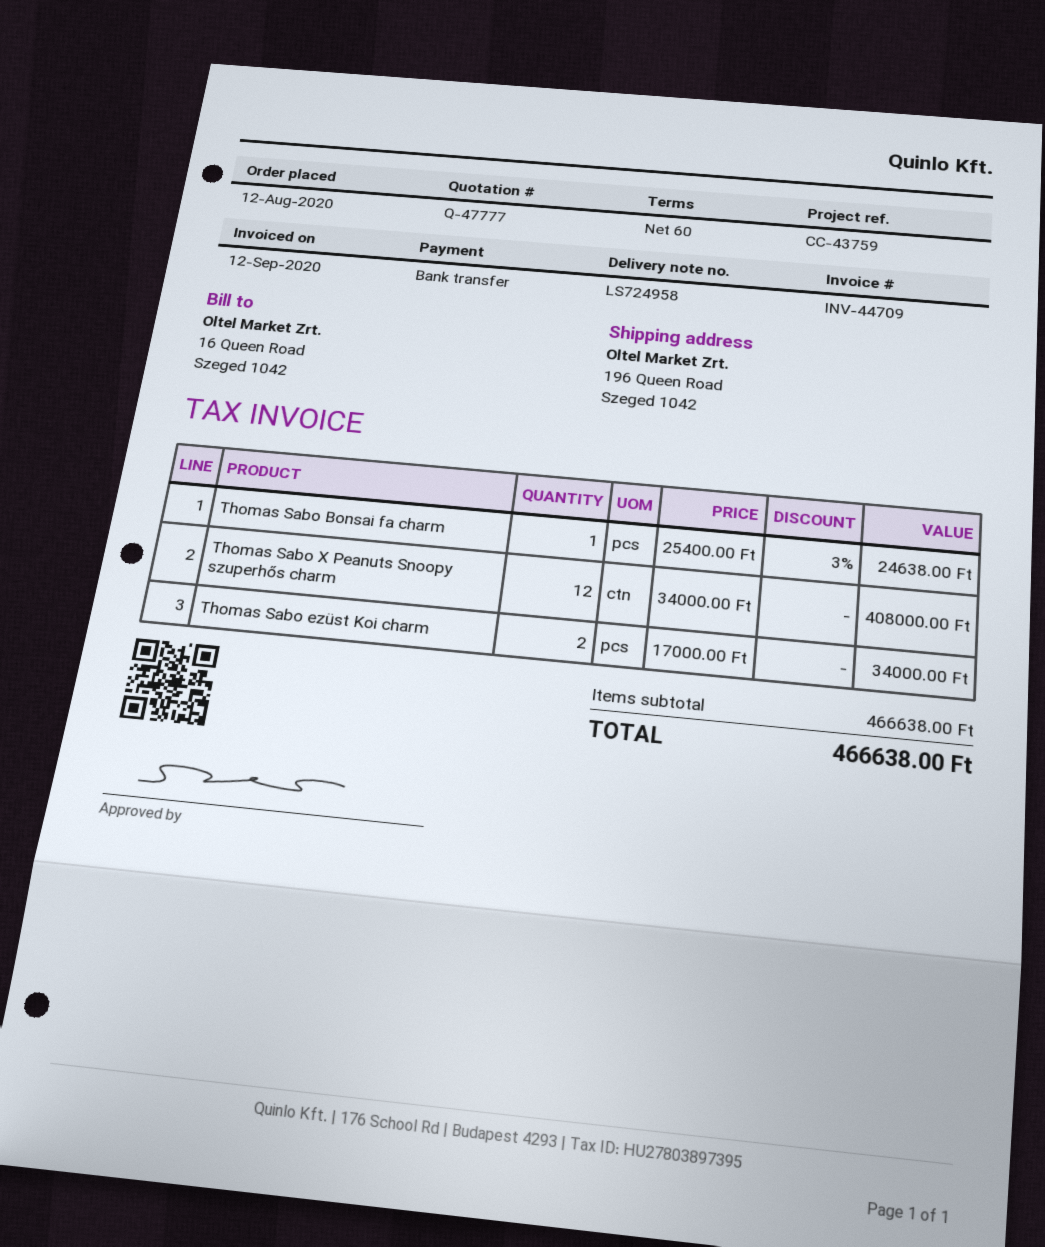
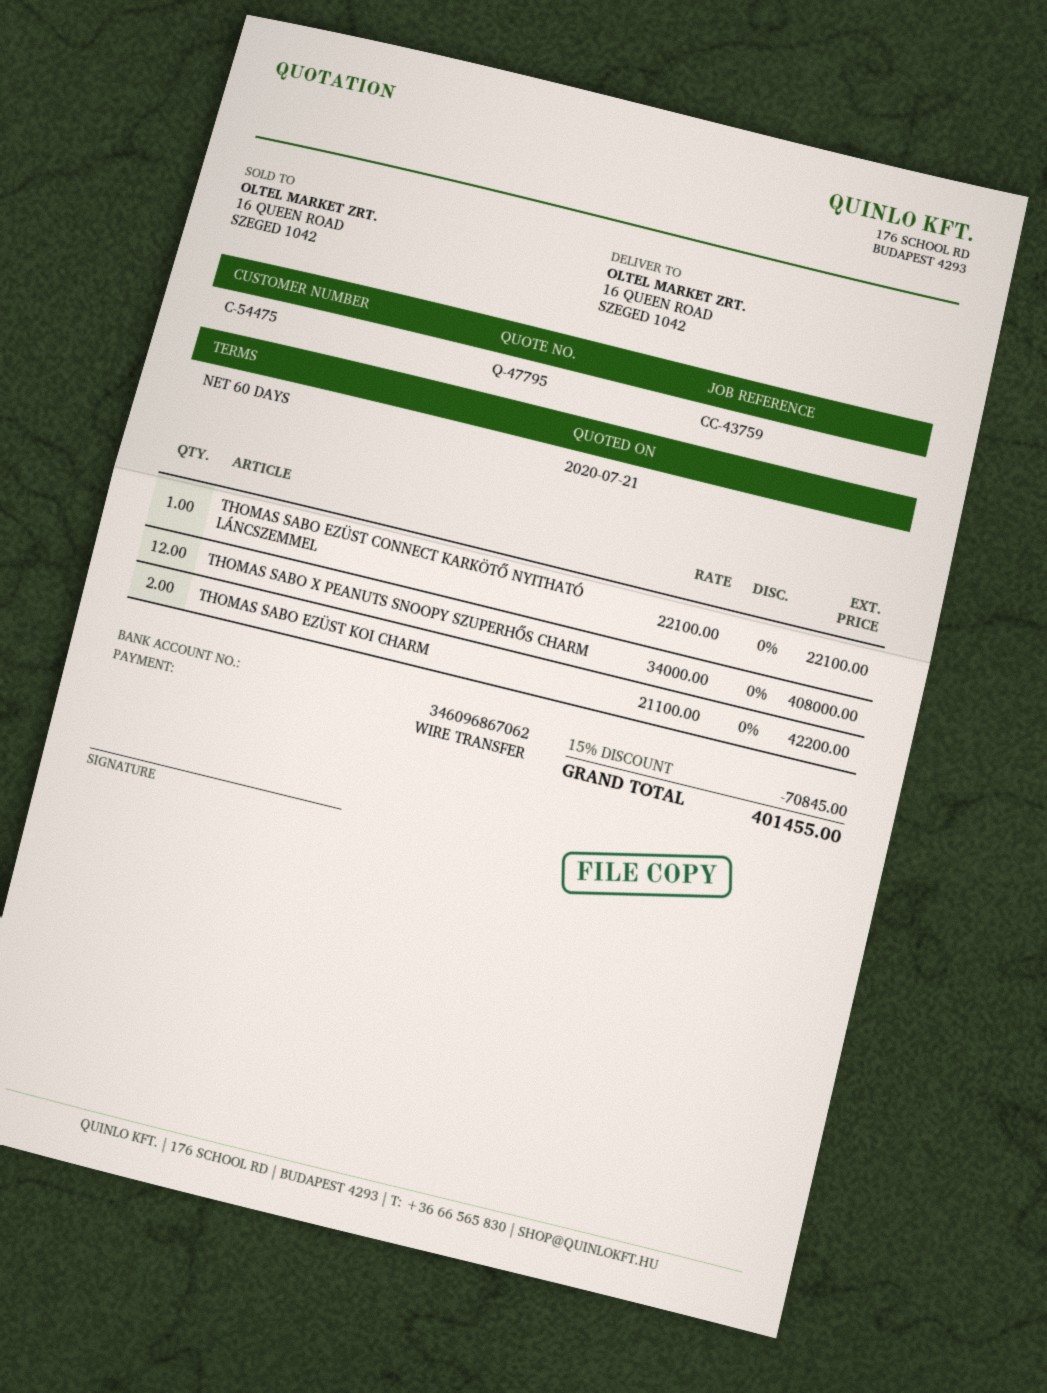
quote number: Q-47777 -> Q-47795
ship to: 196 Queen Road, Szeged 1042 -> 16 QUEEN ROAD, SZEGED 1042
Thomas Sabo Bonsai fa charm: 1 x 25400.00 - 3% = 24638.00 -> none
Thomas Sabo ezüst Koi charm: 2 x 17000.00 = 34000.00 -> 2 x 21100.00 = 42200.00
THOMAS SABO EZÜST CONNECT KARKÖTŐ NYITHATÓ LÁNCSZEMMEL: none -> 1 x 22100.00 = 22100.00
discount: none -> 15% = 70845.00
total: 466638.00 -> 401455.00

